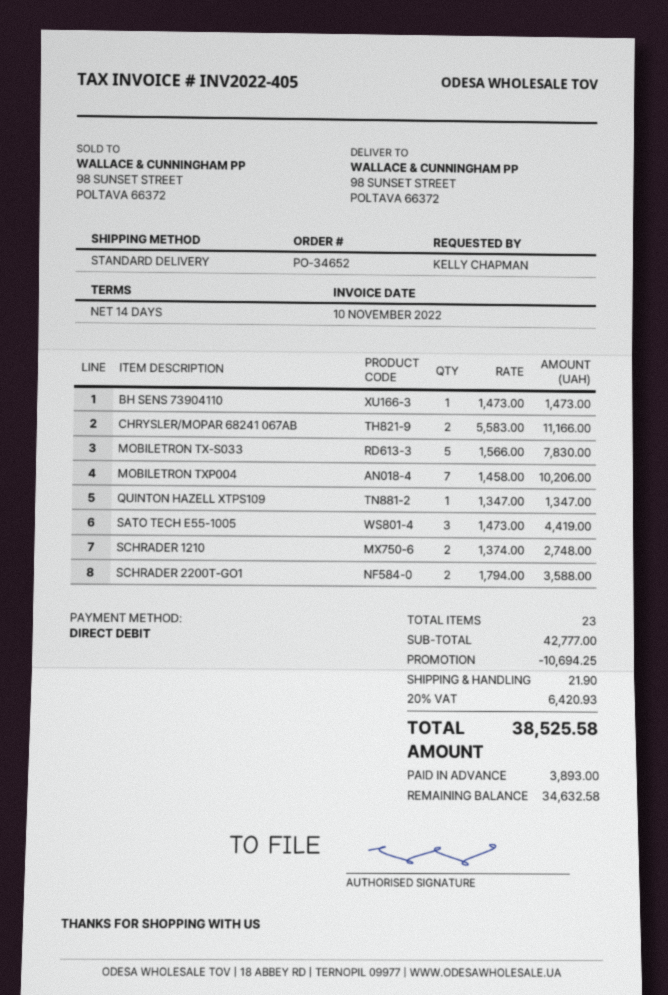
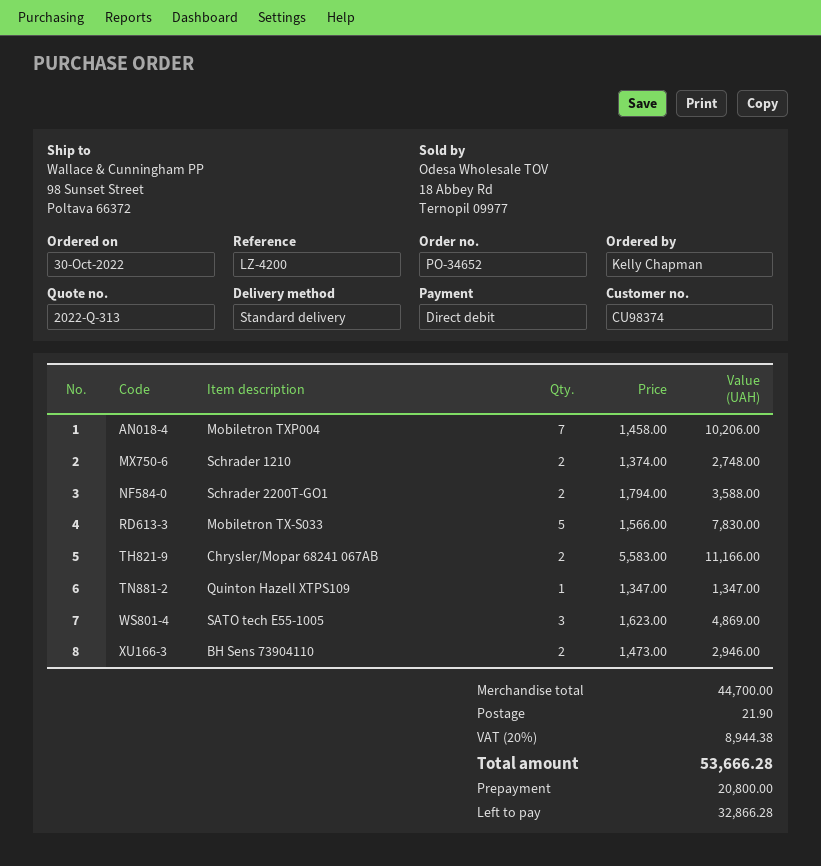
BH SENS 73904110: 1 x 1473.00 = 1473.00 -> 2 x 1473.00 = 2946.00
SATO TECH E55-1005: 3 x 1473.00 = 4419.00 -> 3 x 1623.00 = 4869.00
subtotal: 42777.00 -> 44700.00
discount: 10694.25 -> none
tax: 20% = 6420.93 -> 20% = 8944.38
total: 38525.58 -> 53666.28
deposit: 3893.00 -> 20800.00
balance: 34632.58 -> 32866.28

